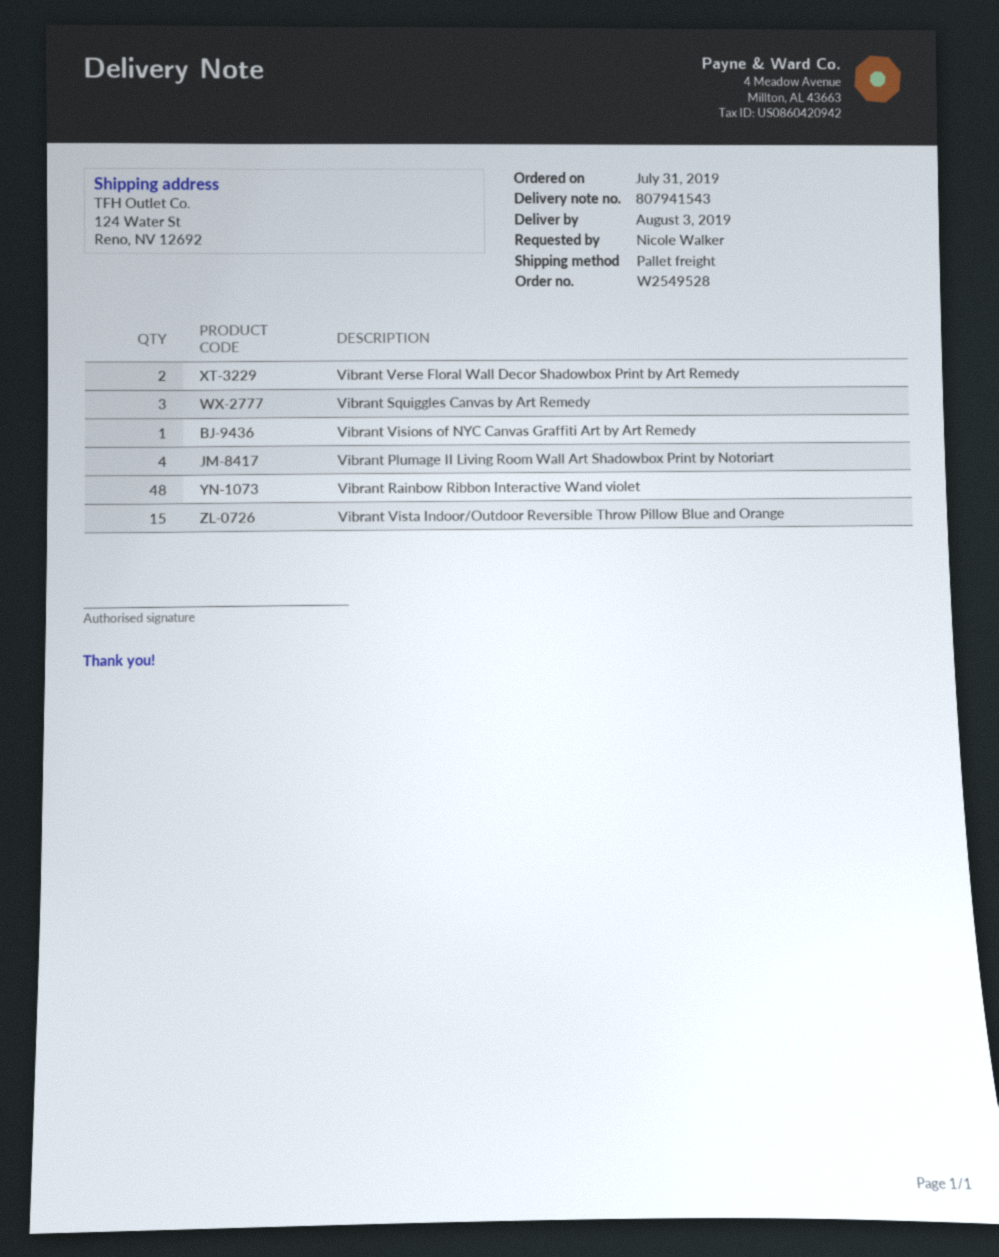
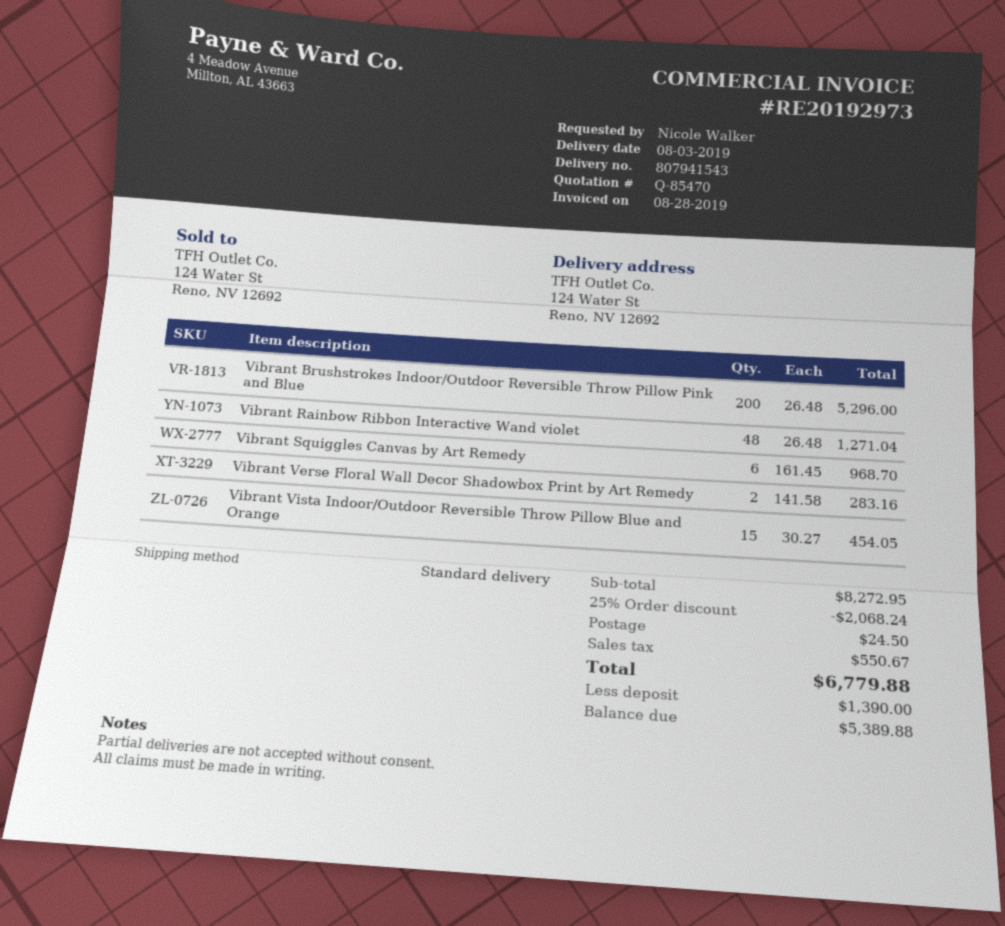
shipping method: pallet freight -> standard
Vibrant Squiggles Canvas by Art Remedy: 3 -> 6
Vibrant Visions of NYC Canvas Graffiti Art by Art Remedy: 1 -> none
Vibrant Plumage II Living Room Wall Art Shadowbox Print by Notoriart: 4 -> none
Vibrant Brushstrokes Indoor/Outdoor Reversible Throw Pillow Pink and Blue: none -> 200

